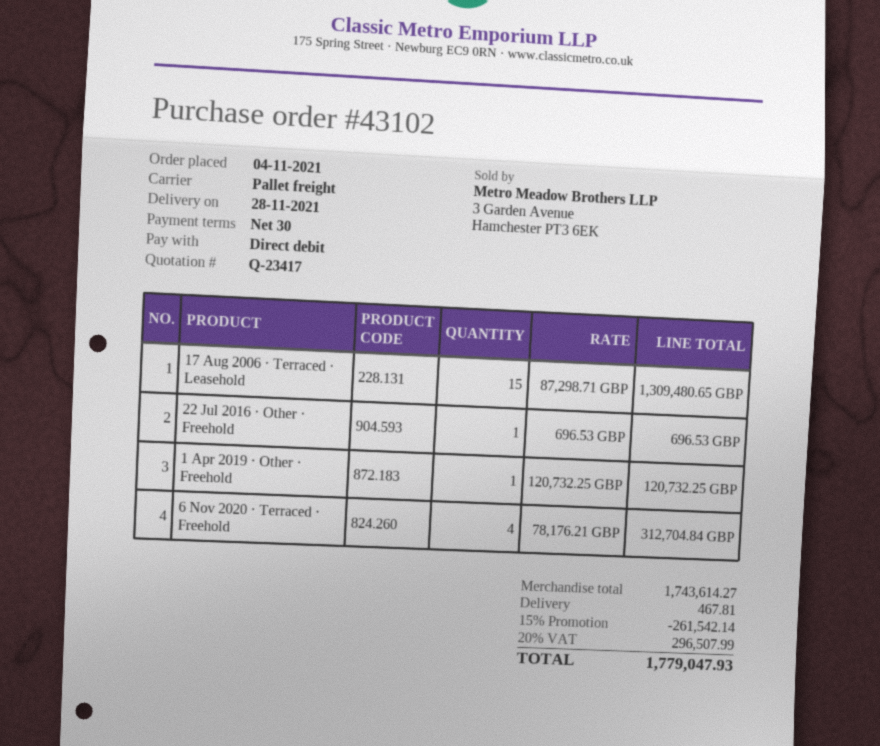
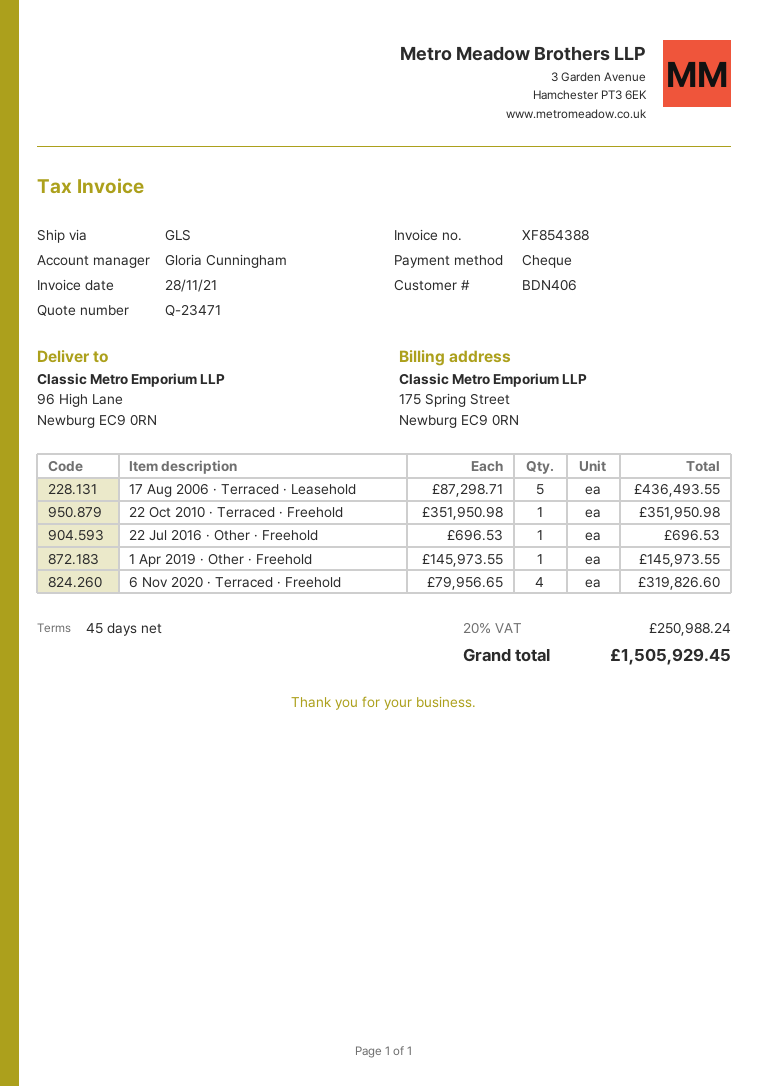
quote number: Q-23417 -> Q-23471
payment terms: 30 days -> 45 days
payment method: direct debit -> cheque
shipping method: pallet freight -> GLS
17 Aug 2006 · Terraced · Leasehold: 15 x 87298.71 = 1309480.65 -> 5 x 87298.71 = 436493.55
1 Apr 2019 · Other · Freehold: 1 x 120732.25 = 120732.25 -> 1 x 145973.55 = 145973.55
6 Nov 2020 · Terraced · Freehold: 4 x 78176.21 = 312704.84 -> 4 x 79956.65 = 319826.60
22 Oct 2010 · Terraced · Freehold: none -> 1 x 351950.98 = 351950.98
discount: 15% = 261542.14 -> none
shipping: 467.81 -> none
tax: 20% = 296507.99 -> 20% = 250988.24
total: 1779047.93 -> 1505929.45

